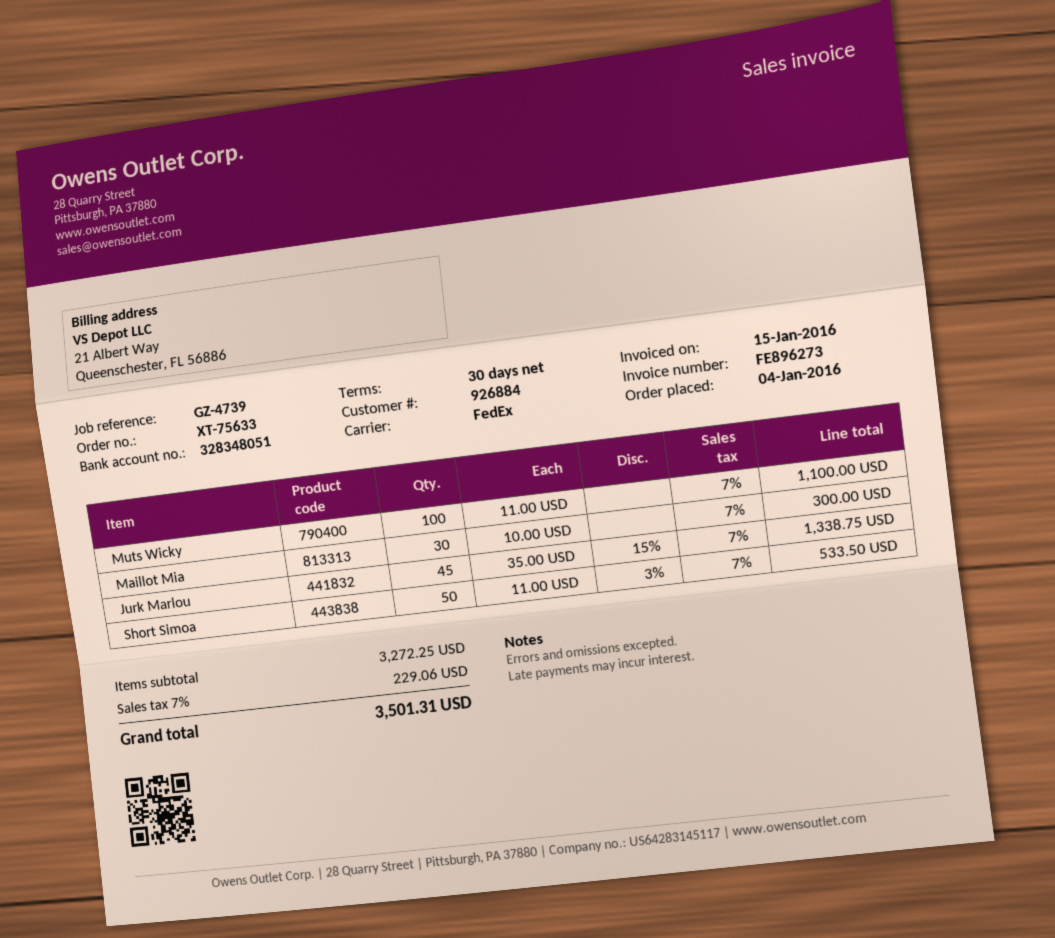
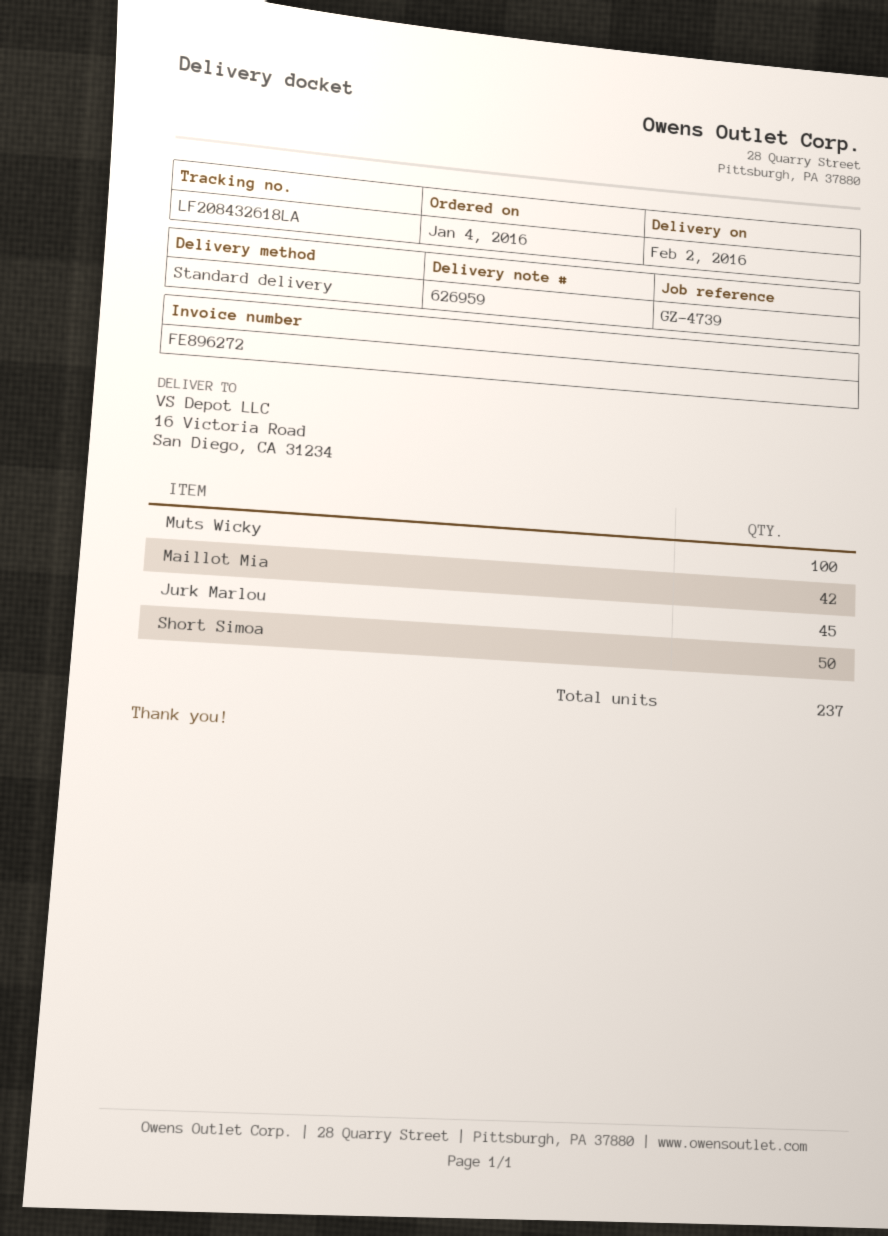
invoice number: FE896273 -> FE896272
shipping method: FedEx -> standard
Maillot Mia: 30 -> 42

